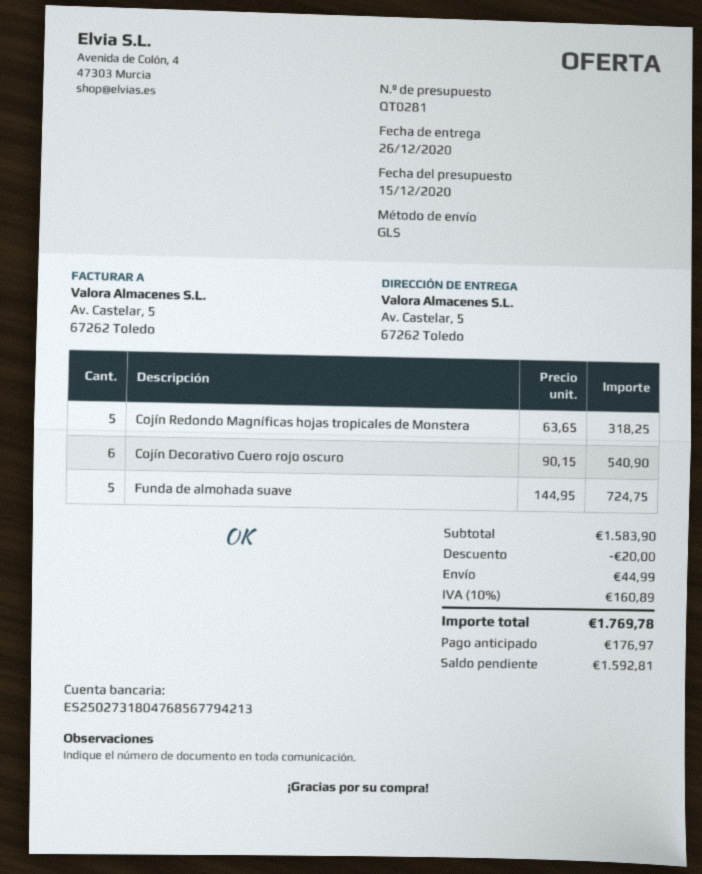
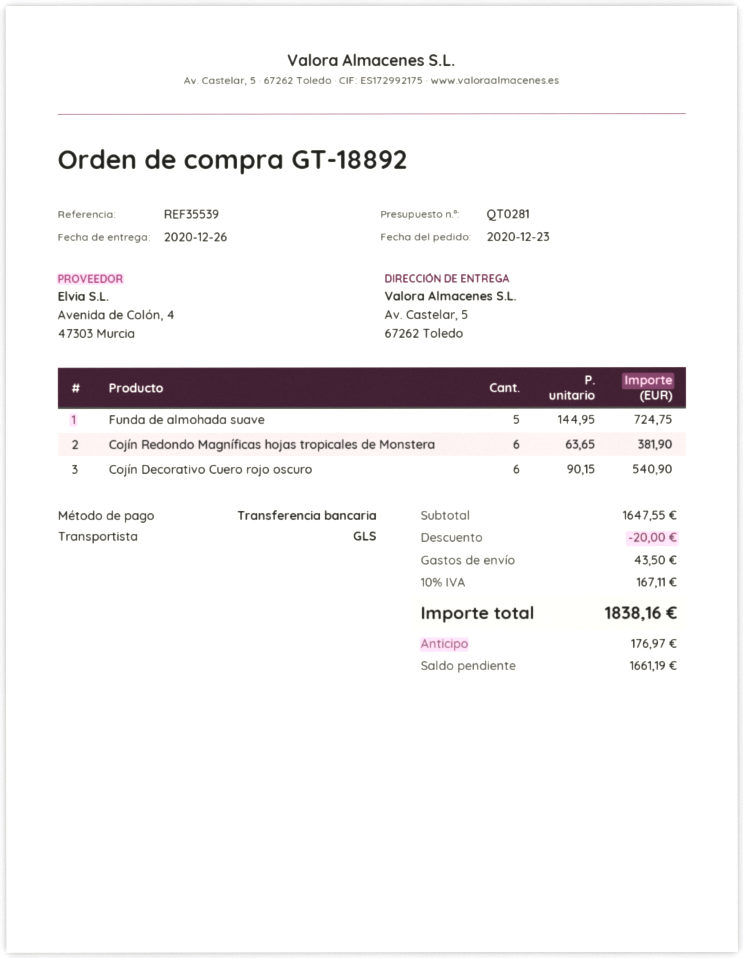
Cojín Redondo Magníficas hojas tropicales de Monstera: 5 x 63.65 = 318.25 -> 6 x 63.65 = 381.90
subtotal: 1583.90 -> 1647.55
shipping: 44.99 -> 43.50
tax: 10% = 160.89 -> 10% = 167.11
total: 1769.78 -> 1838.16
balance: 1592.81 -> 1661.19

